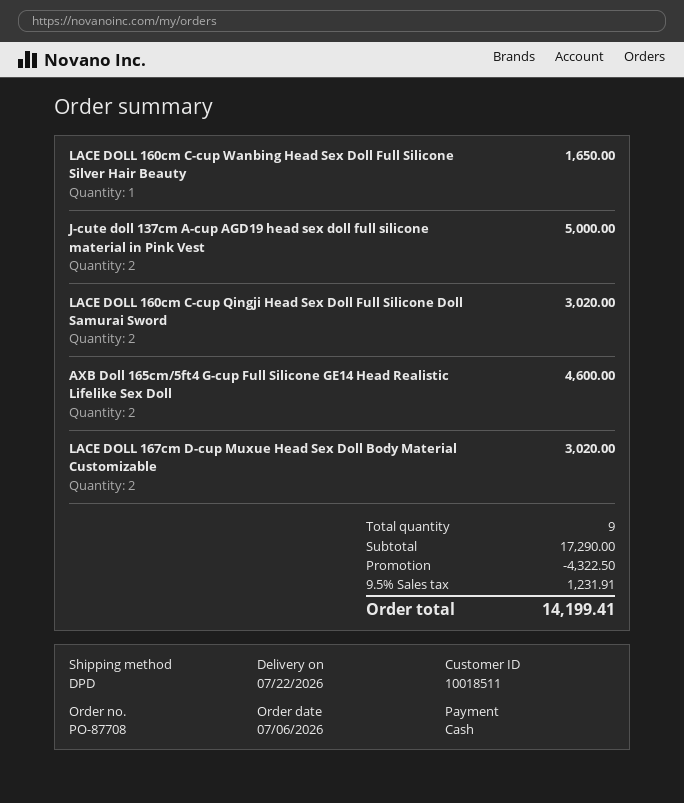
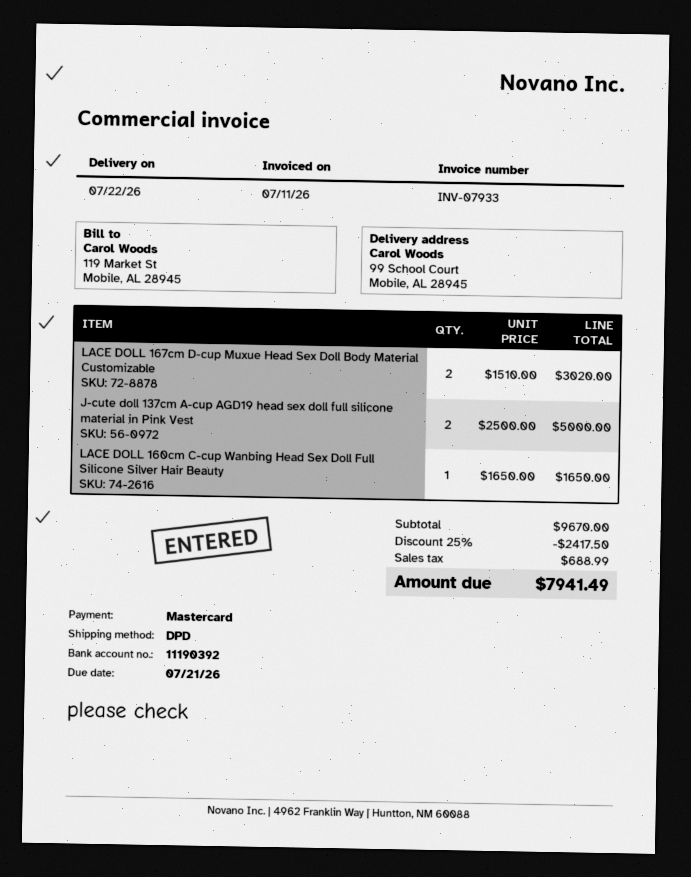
payment method: cash -> Mastercard
LACE DOLL 160cm C-cup Qingji Head Sex Doll Full Silicone Doll Samurai Sword: 2 for 3020.00 -> none
AXB Doll 165cm/5ft4 G-cup Full Silicone GE14 Head Realistic Lifelike Sex Doll: 2 for 4600.00 -> none
subtotal: 17290.00 -> 9670.00
discount: 4322.50 -> 2417.50
tax: 1231.91 -> 688.99
total: 14199.41 -> 7941.49

